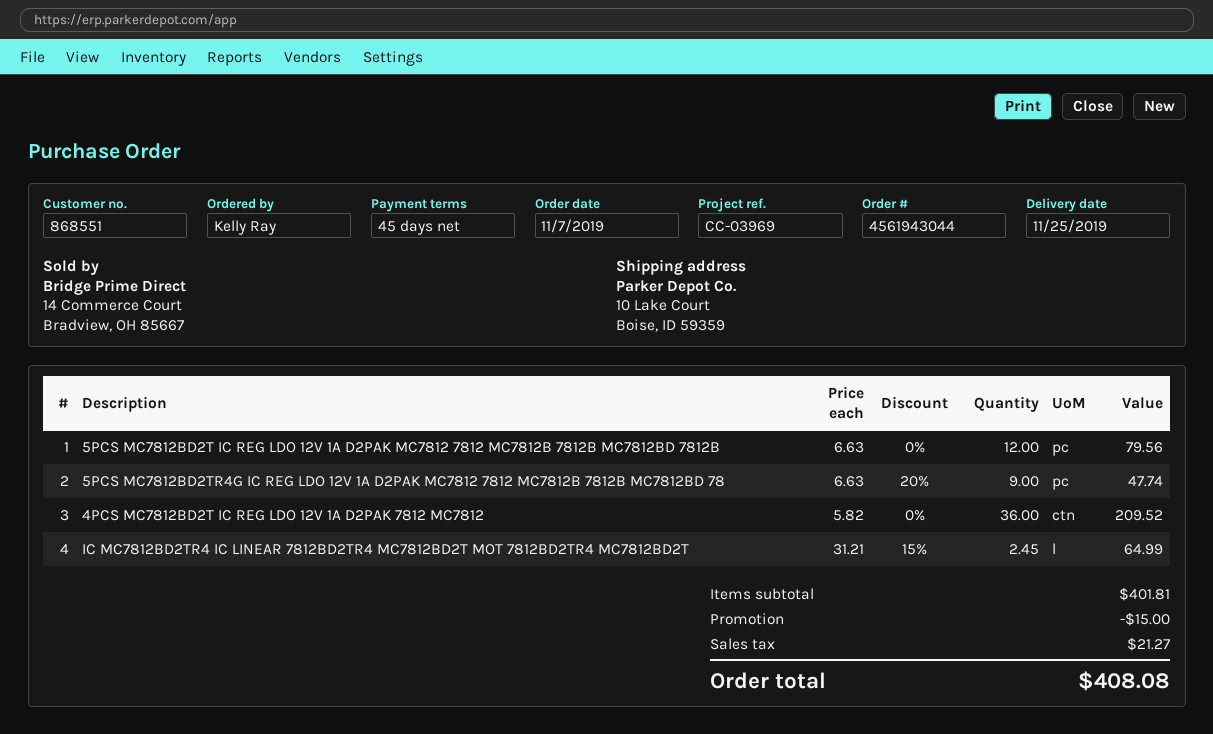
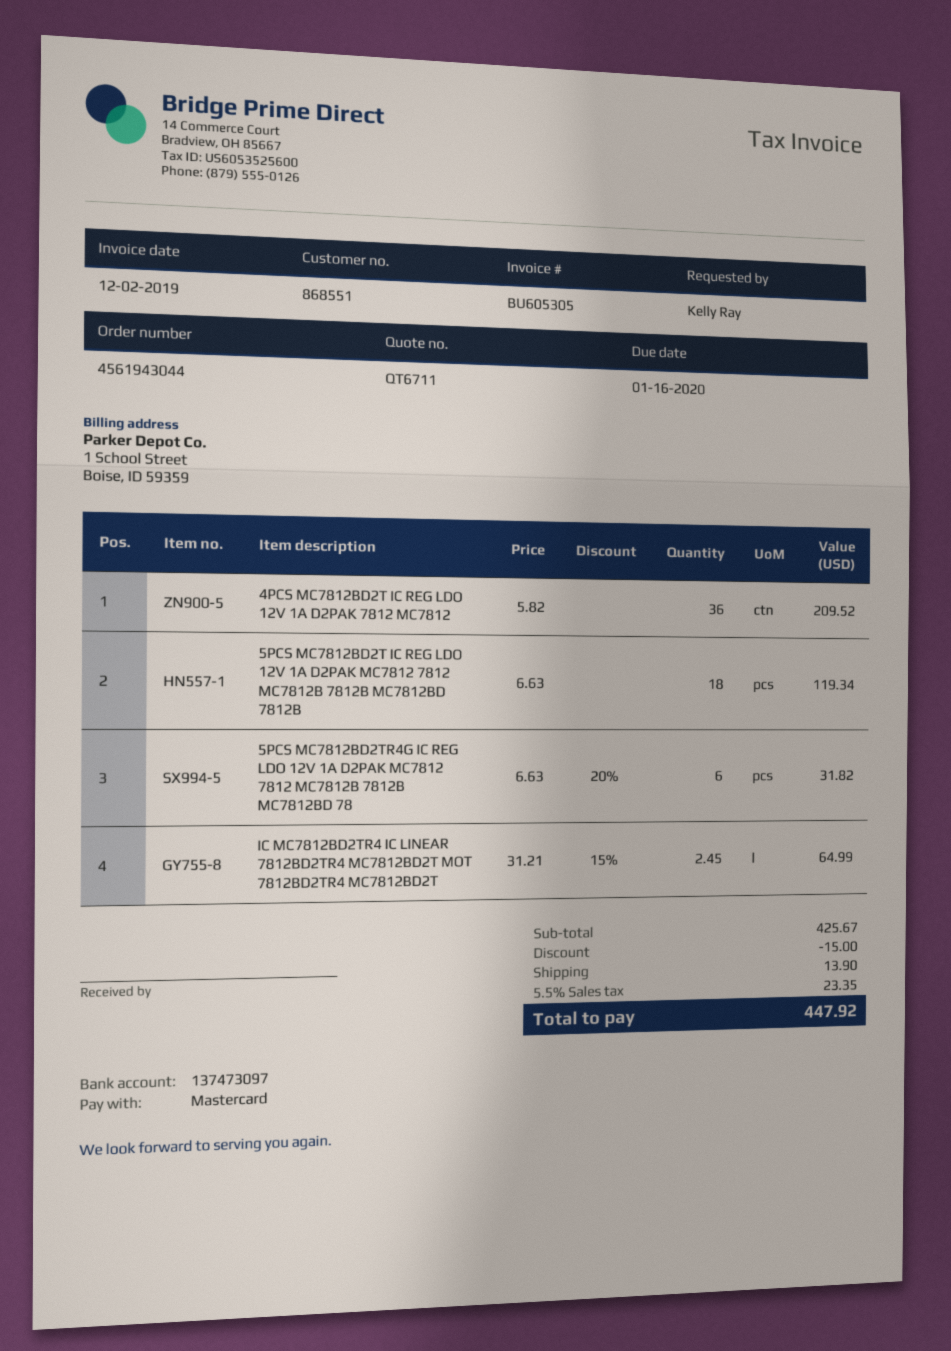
5PCS MC7812BD2T IC REG LDO 12V 1A D2PAK MC7812 7812 MC7812B 7812B MC7812BD 7812B: 12 x 6.63 = 79.56 -> 18 x 6.63 = 119.34
5PCS MC7812BD2TR4G IC REG LDO 12V 1A D2PAK MC7812 7812 MC7812B 7812B MC7812BD 78: 9 x 6.63 - 20% = 47.74 -> 6 x 6.63 - 20% = 31.82
subtotal: 401.81 -> 425.67
shipping: none -> 13.90
tax: 21.27 -> 23.35
total: 408.08 -> 447.92

